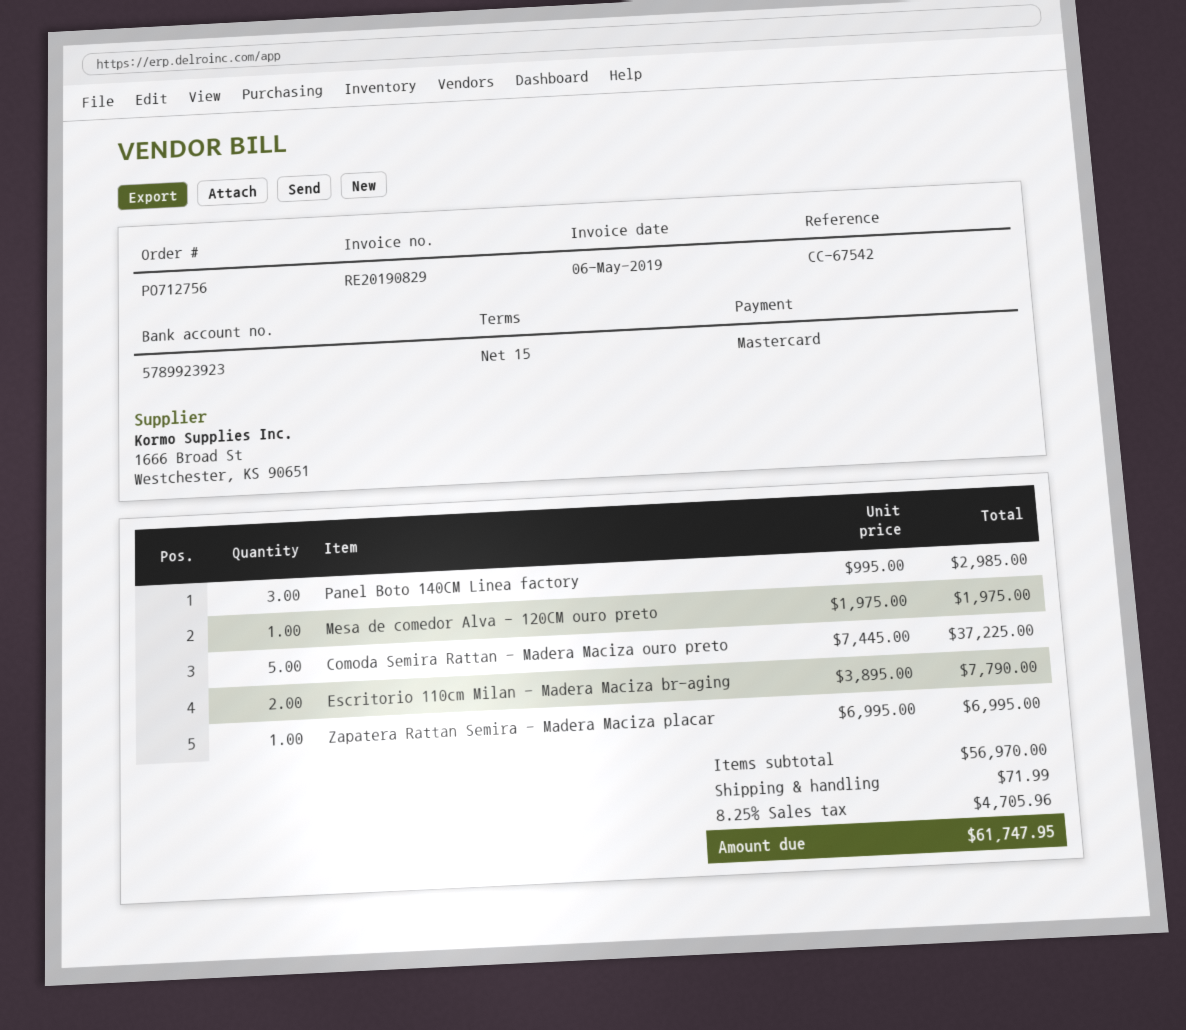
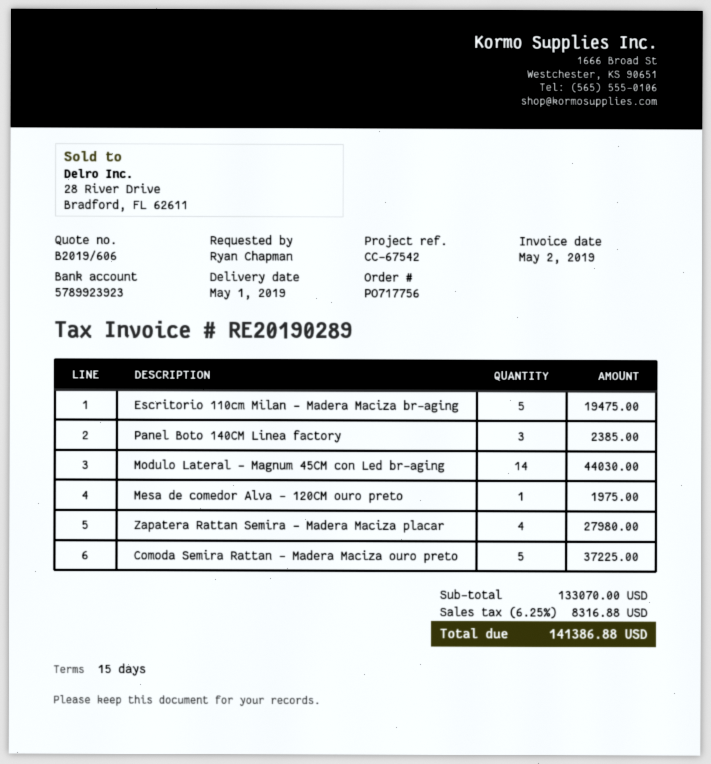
order number: PO712756 -> PO717756
invoice number: RE20190829 -> RE20190289
invoice date: 2019-05-06 -> 2019-05-02
Panel Boto 140CM Linea factory: 3 for 2985.00 -> 3 for 2385.00
Escritorio 110cm Milan - Madera Maciza br-aging: 2 for 7790.00 -> 5 for 19475.00
Zapatera Rattan Semira - Madera Maciza placar: 1 for 6995.00 -> 4 for 27980.00
Modulo Lateral - Magnum 45CM con Led br-aging: none -> 14 for 44030.00
subtotal: 56970.00 -> 133070.00
shipping: 71.99 -> none
tax: 8.25% = 4705.96 -> 6.25% = 8316.88
total: 61747.95 -> 141386.88

